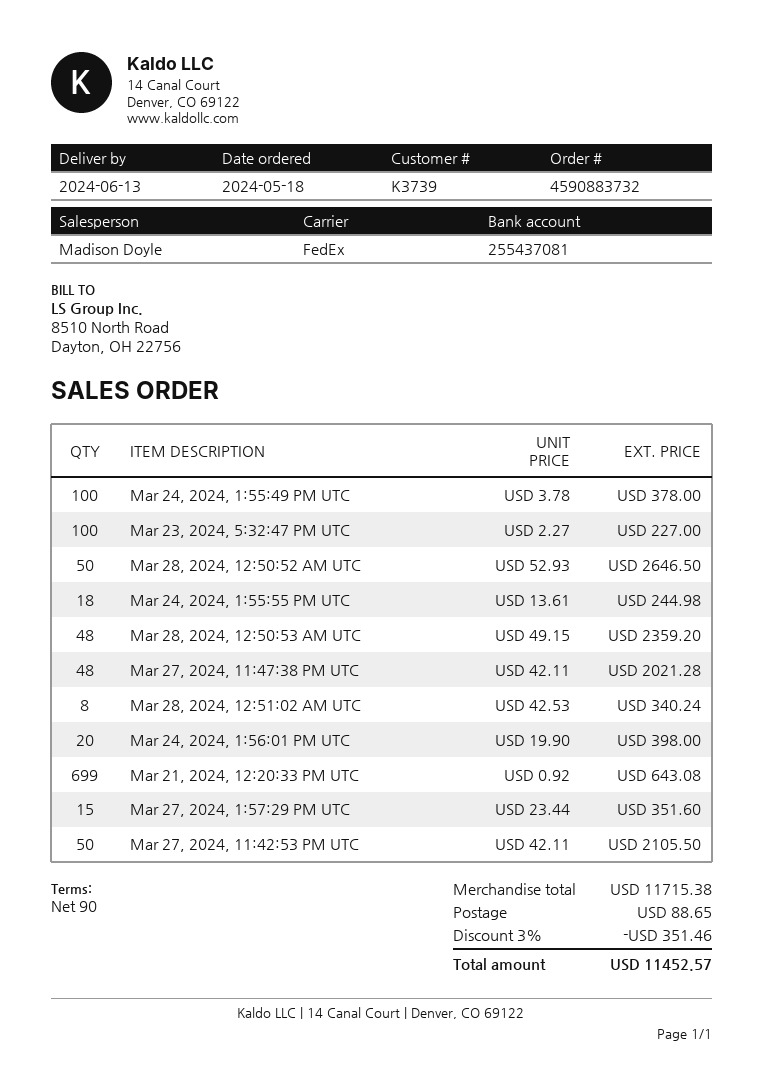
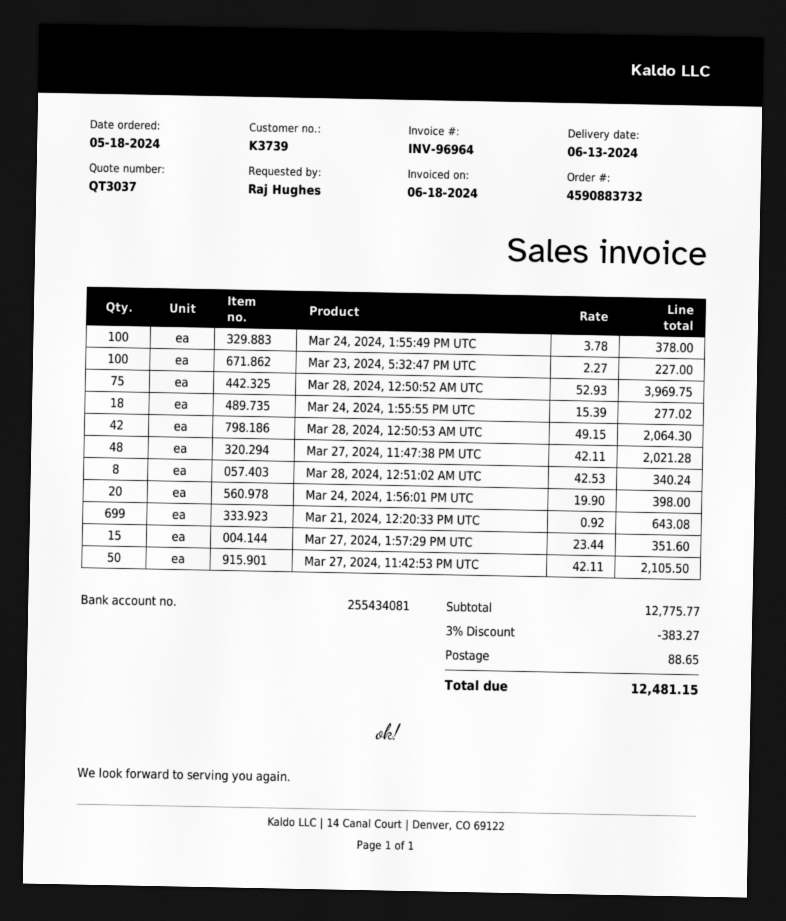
bank account: 255437081 -> 255434081
Mar 28, 2024, 12:50:52 AM UTC: 50 x 52.93 = 2646.50 -> 75 x 52.93 = 3969.75
Mar 24, 2024, 1:55:55 PM UTC: 18 x 13.61 = 244.98 -> 18 x 15.39 = 277.02
Mar 28, 2024, 12:50:53 AM UTC: 48 x 49.15 = 2359.20 -> 42 x 49.15 = 2064.30
subtotal: 11715.38 -> 12775.77
discount: 3% = 351.46 -> 3% = 383.27
total: 11452.57 -> 12481.15

